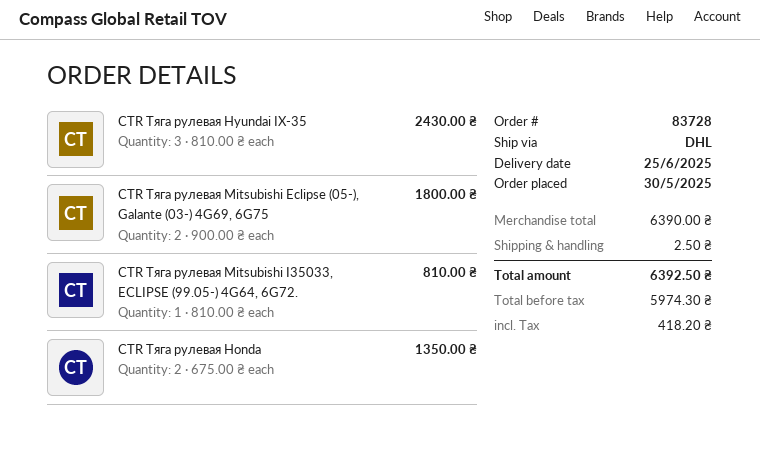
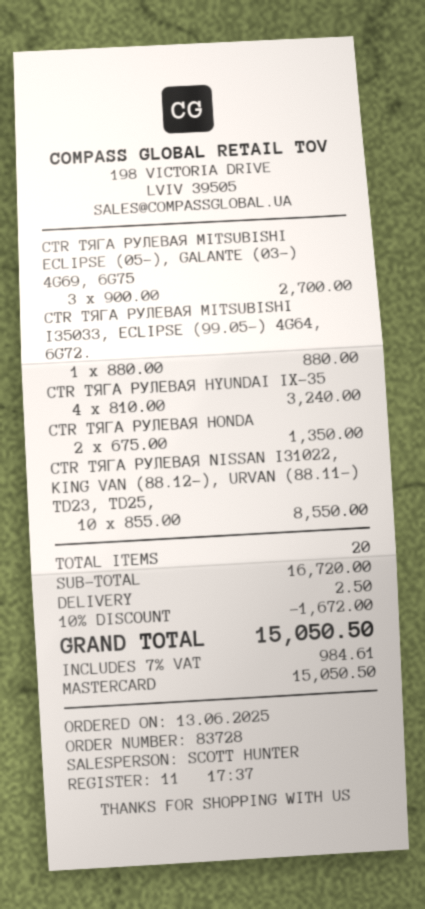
order date: 2025-05-30 -> 2025-06-13
CTR Тяга рулевая Hyundai IX-35: 3 x 810.00 = 2430.00 -> 4 x 810.00 = 3240.00
CTR Тяга рулевая Mitsubishi Eclipse (05-), Galante (03-) 4G69, 6G75: 2 x 900.00 = 1800.00 -> 3 x 900.00 = 2700.00
CTR Тяга рулевая Mitsubishi I35033, ECLIPSE (99.05-) 4G64, 6G72.: 1 x 810.00 = 810.00 -> 1 x 880.00 = 880.00
CTR ТЯГА РУЛЕВАЯ NISSAN I31022, KING VAN (88.12-), URVAN (88.11-) TD23, TD25,: none -> 10 x 855.00 = 8550.00
subtotal: 6390.00 -> 16720.00
discount: none -> 10% = 1672.00
tax: 418.20 -> 984.61
total: 6392.50 -> 15050.50

